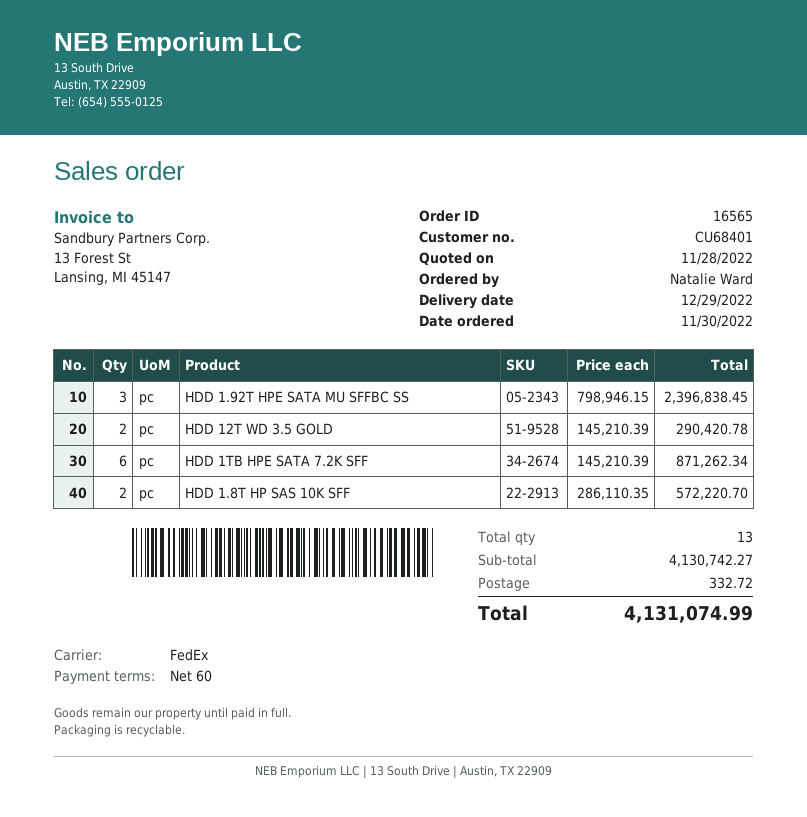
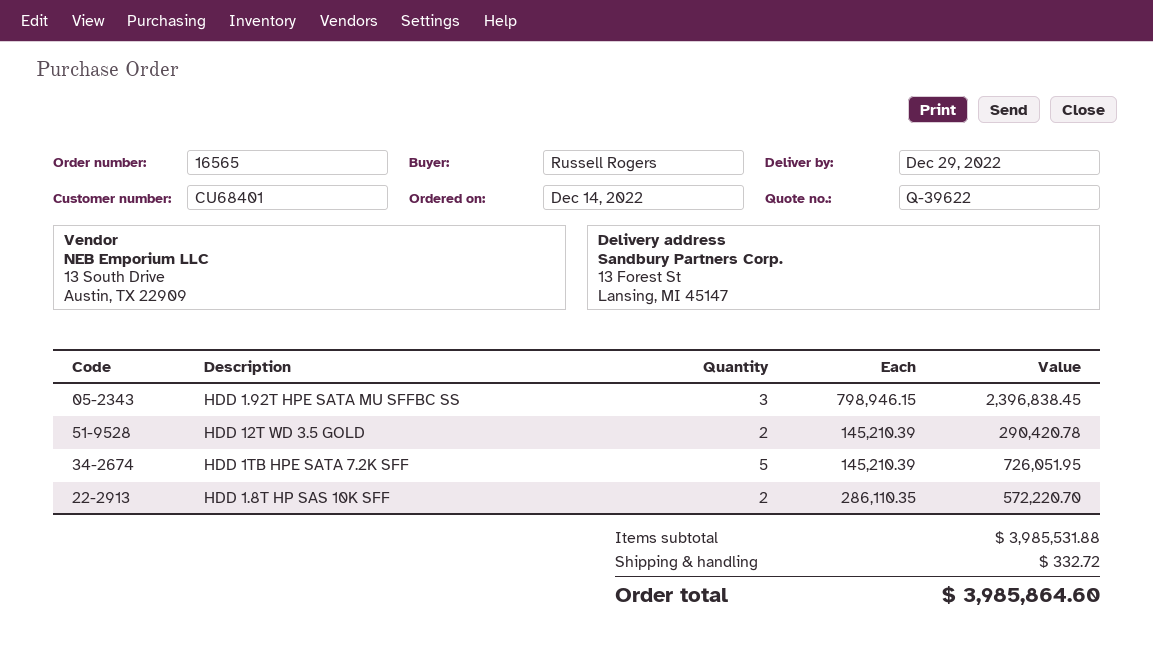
order date: 2022-11-30 -> 2022-12-14
ordered by: Natalie Ward -> Russell Rogers
HDD 1TB HPE SATA 7.2K SFF: 6 x 145210.39 = 871262.34 -> 5 x 145210.39 = 726051.95
subtotal: 4130742.27 -> 3985531.88
total: 4131074.99 -> 3985864.60

